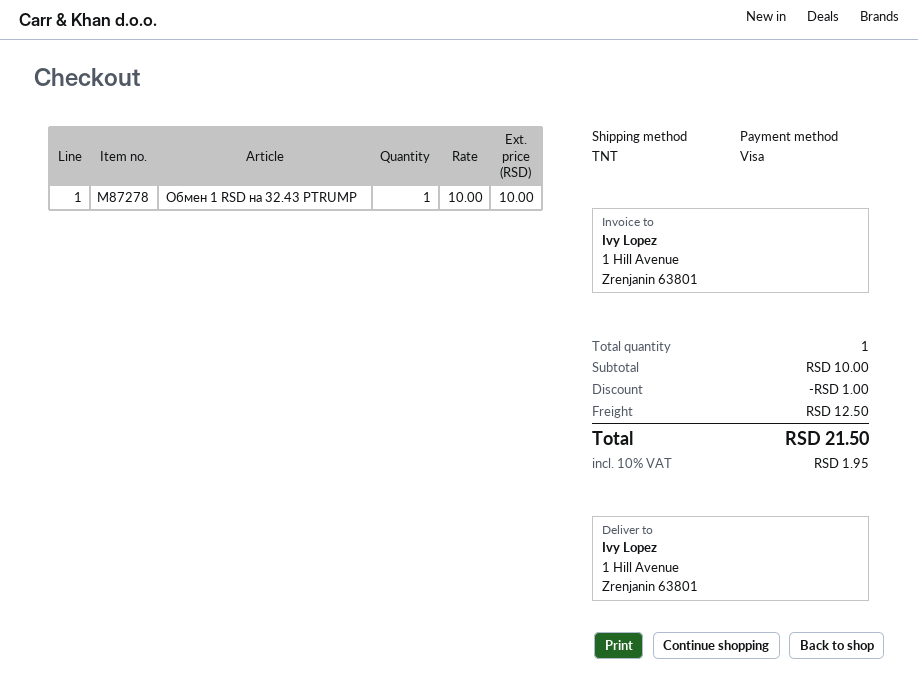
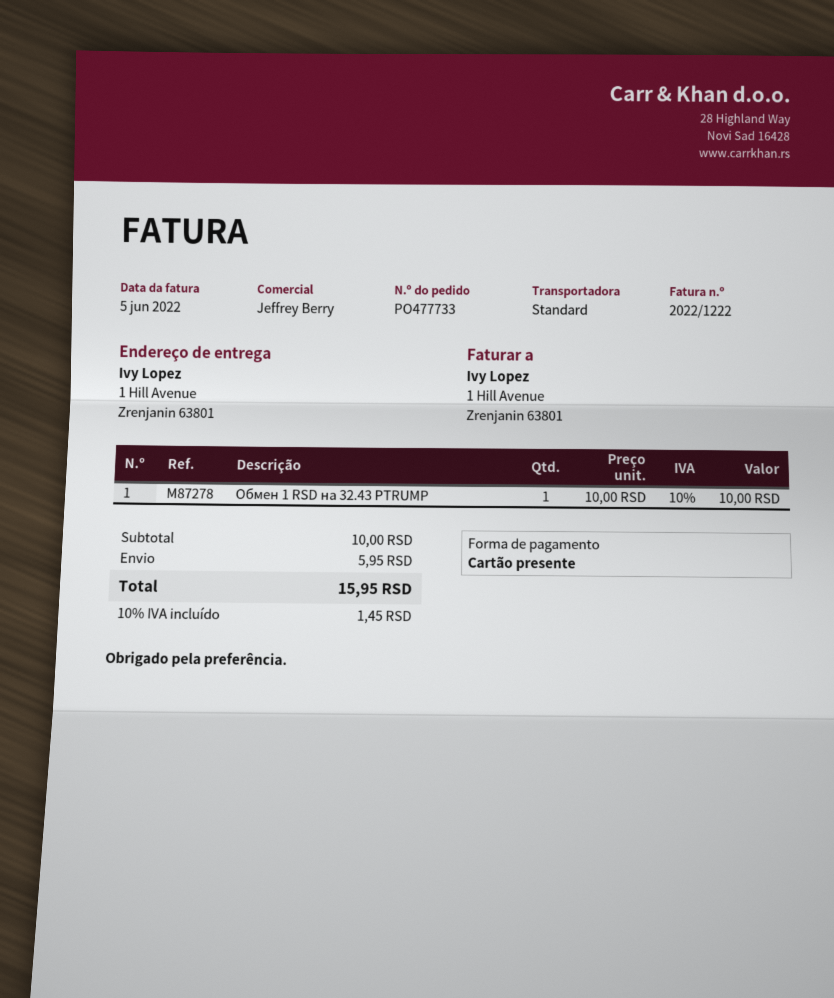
payment method: Visa -> gift card
shipping method: TNT -> standard
discount: 1.00 -> none
shipping: 12.50 -> 5.95
tax: 10% = 1.95 -> 10% = 1.45
total: 21.50 -> 15.95

